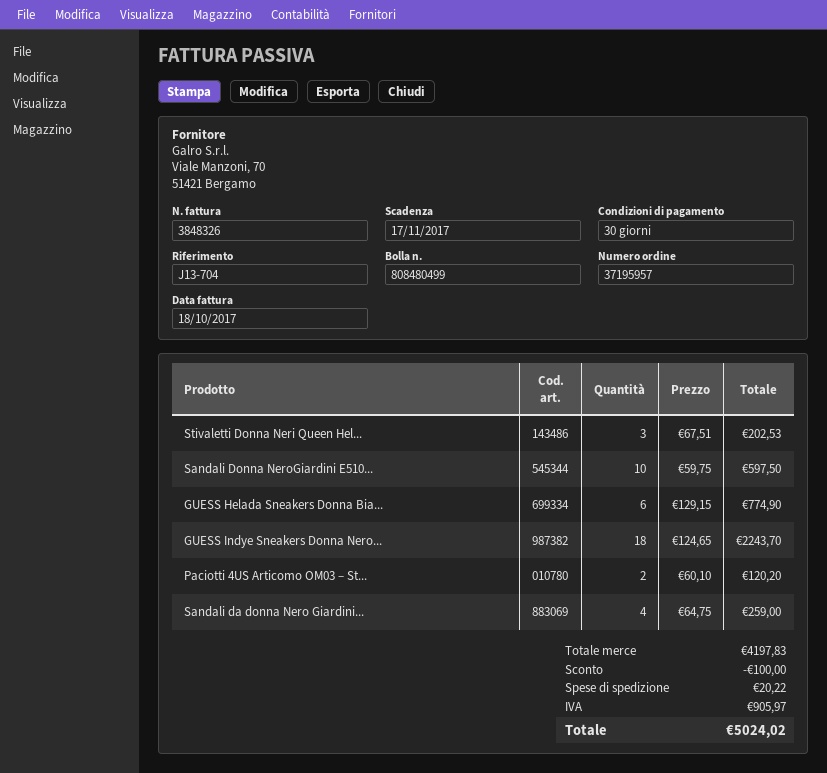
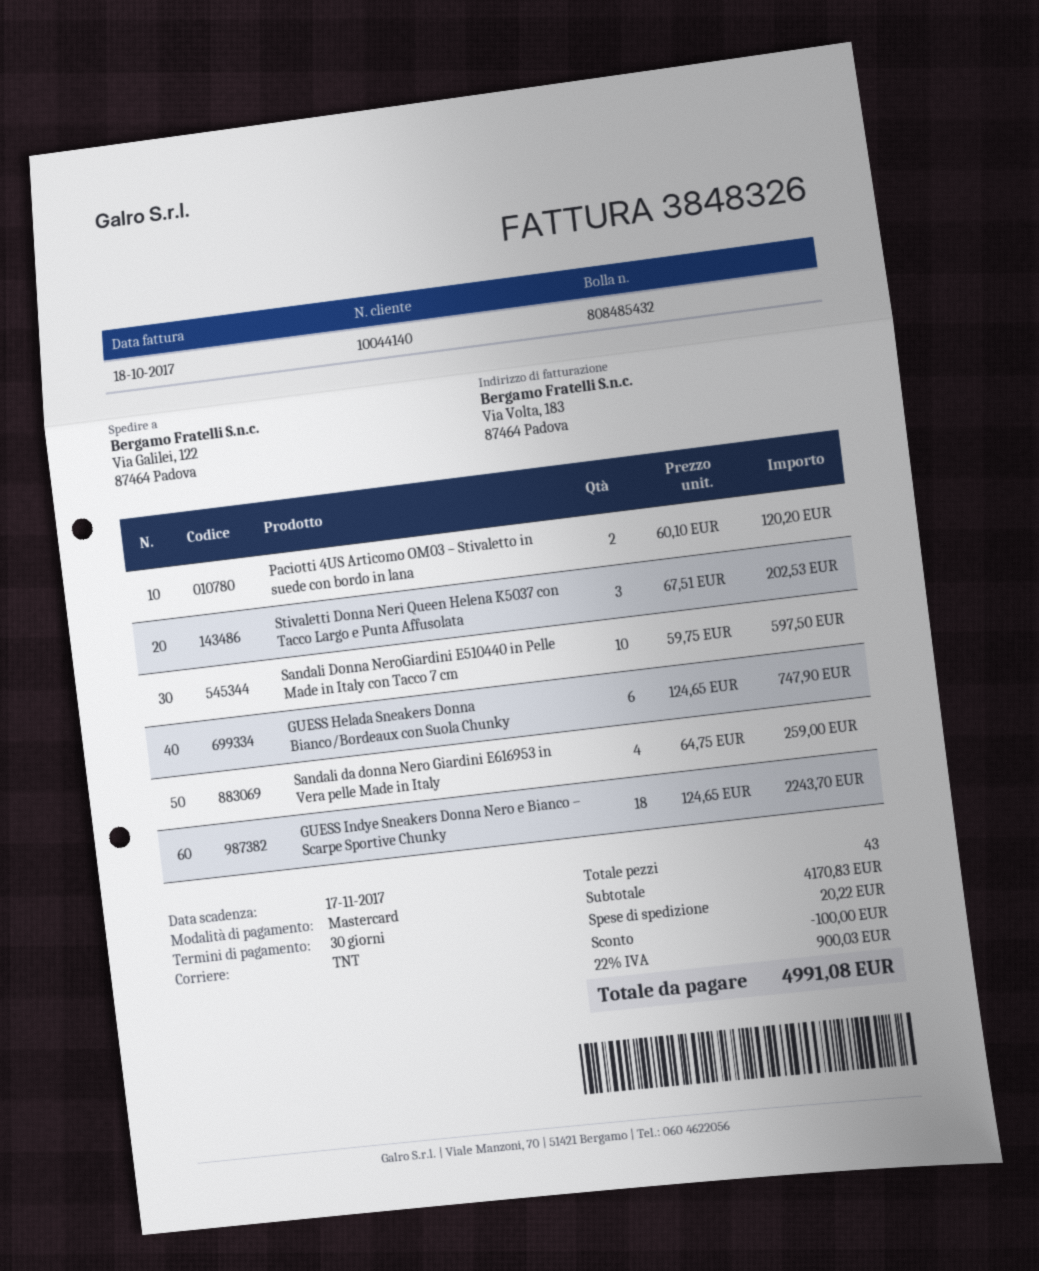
delivery note number: 808480499 -> 808485432
GUESS Helada Sneakers Donna Bia...: 6 x 129.15 = 774.90 -> 6 x 124.65 = 747.90
subtotal: 4197.83 -> 4170.83
tax: 905.97 -> 900.03
total: 5024.02 -> 4991.08

